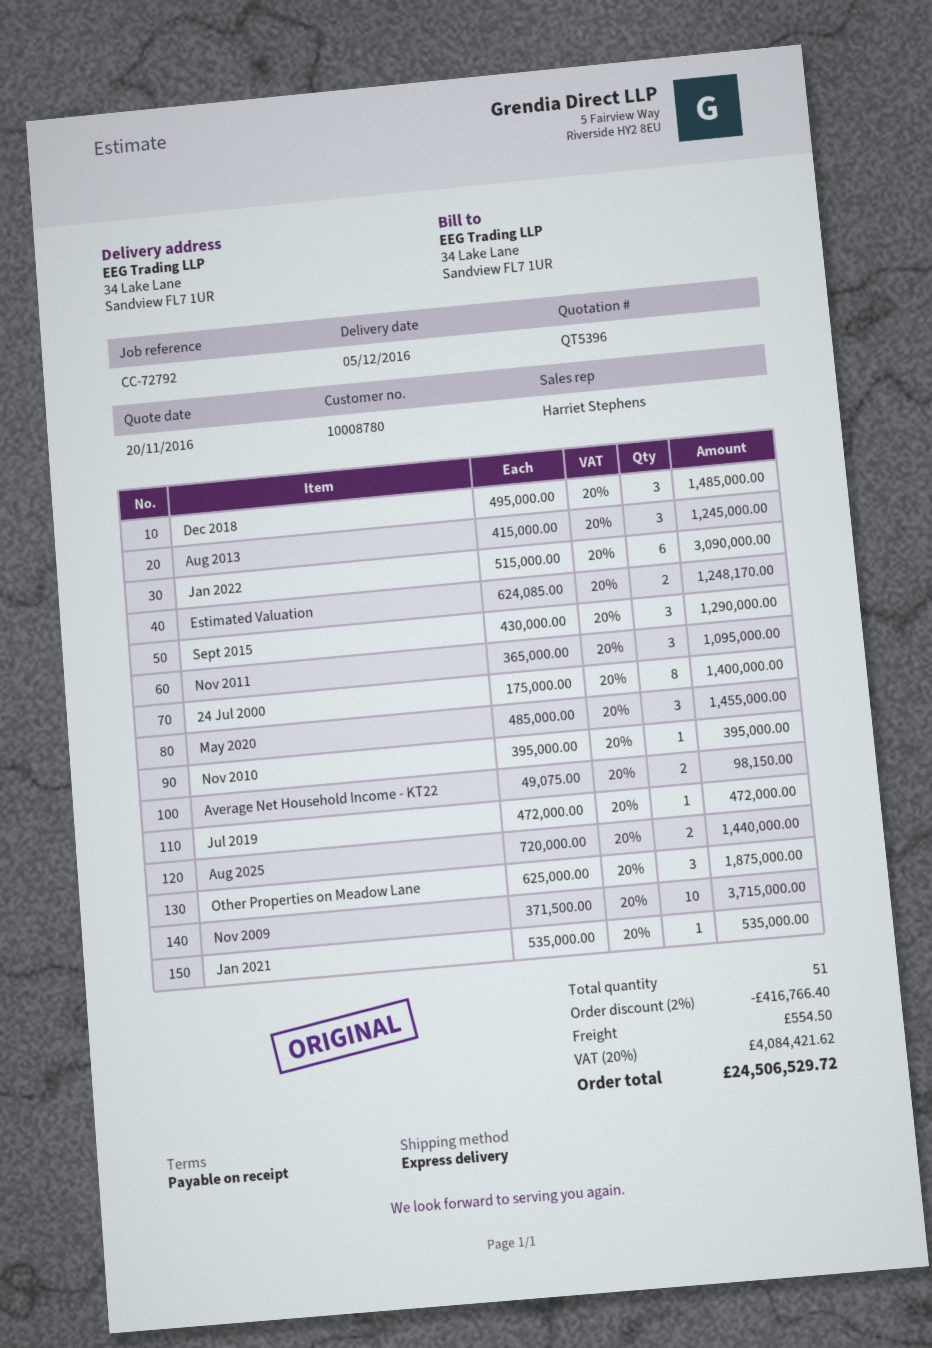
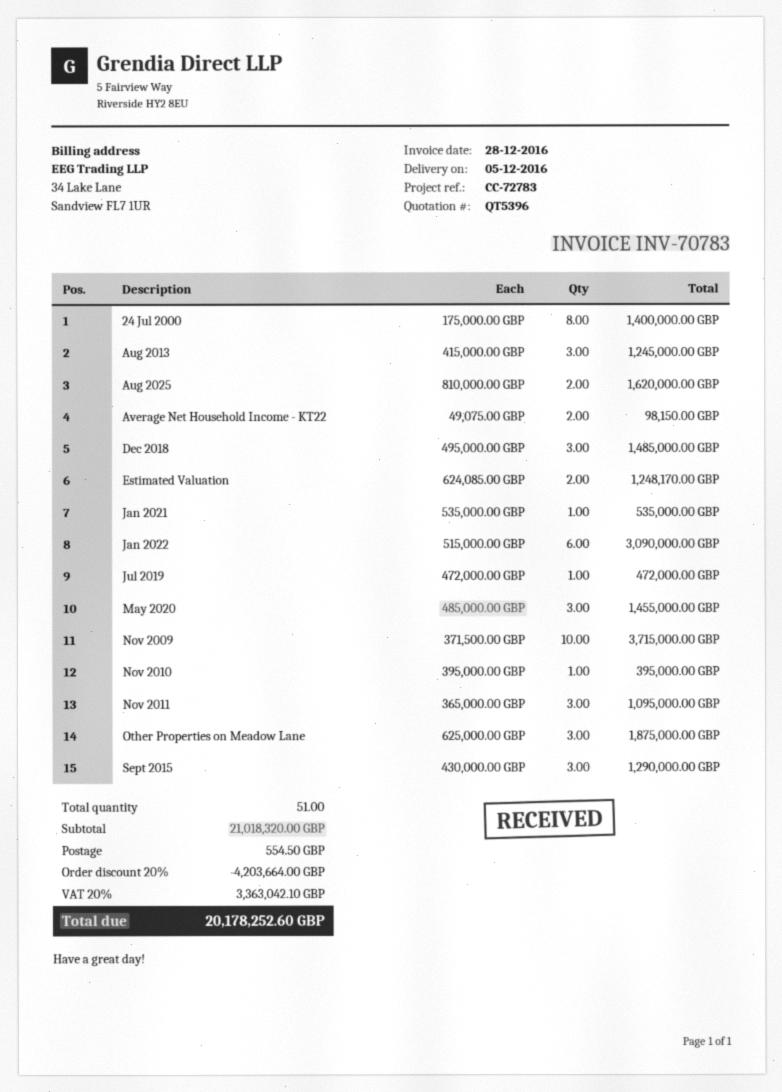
reference: CC-72792 -> CC-72783
Aug 2025: 2 x 720000.00 = 1440000.00 -> 2 x 810000.00 = 1620000.00
discount: 2% = 416766.40 -> 20% = 4203664.00
tax: 20% = 4084421.62 -> 20% = 3363042.10
total: 24506529.72 -> 20178252.60

